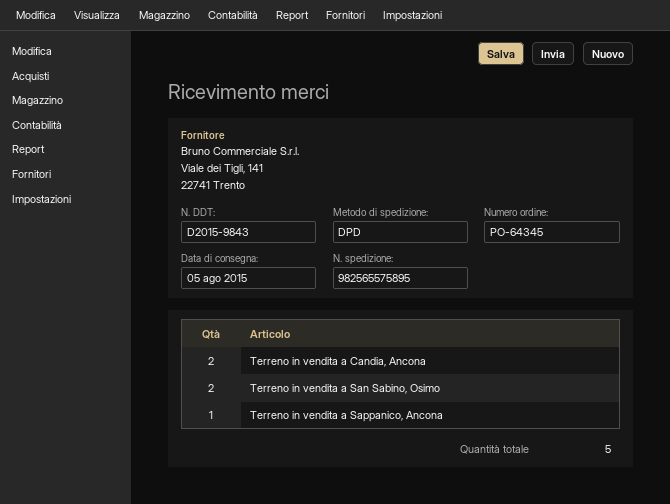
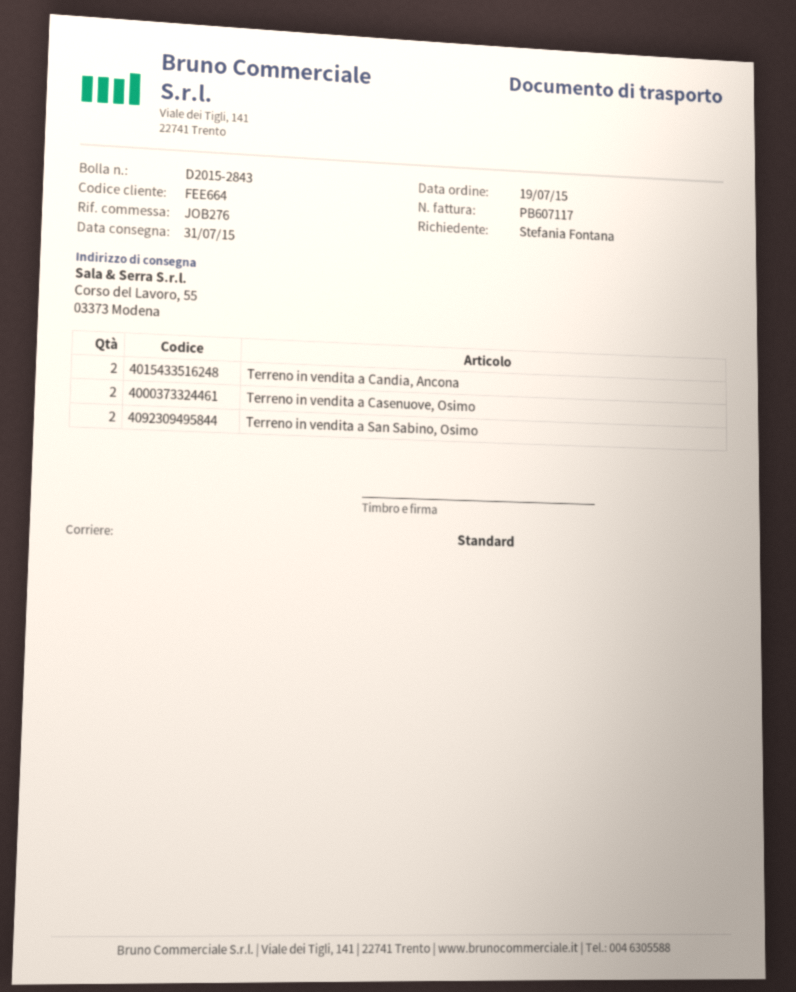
delivery note number: D2015-9843 -> D2015-2843
delivery date: 2015-08-05 -> 2015-07-31
shipping method: DPD -> standard
Terreno in vendita a Sappanico, Ancona: 1 -> none
Terreno in vendita a Casenuove, Osimo: none -> 2

